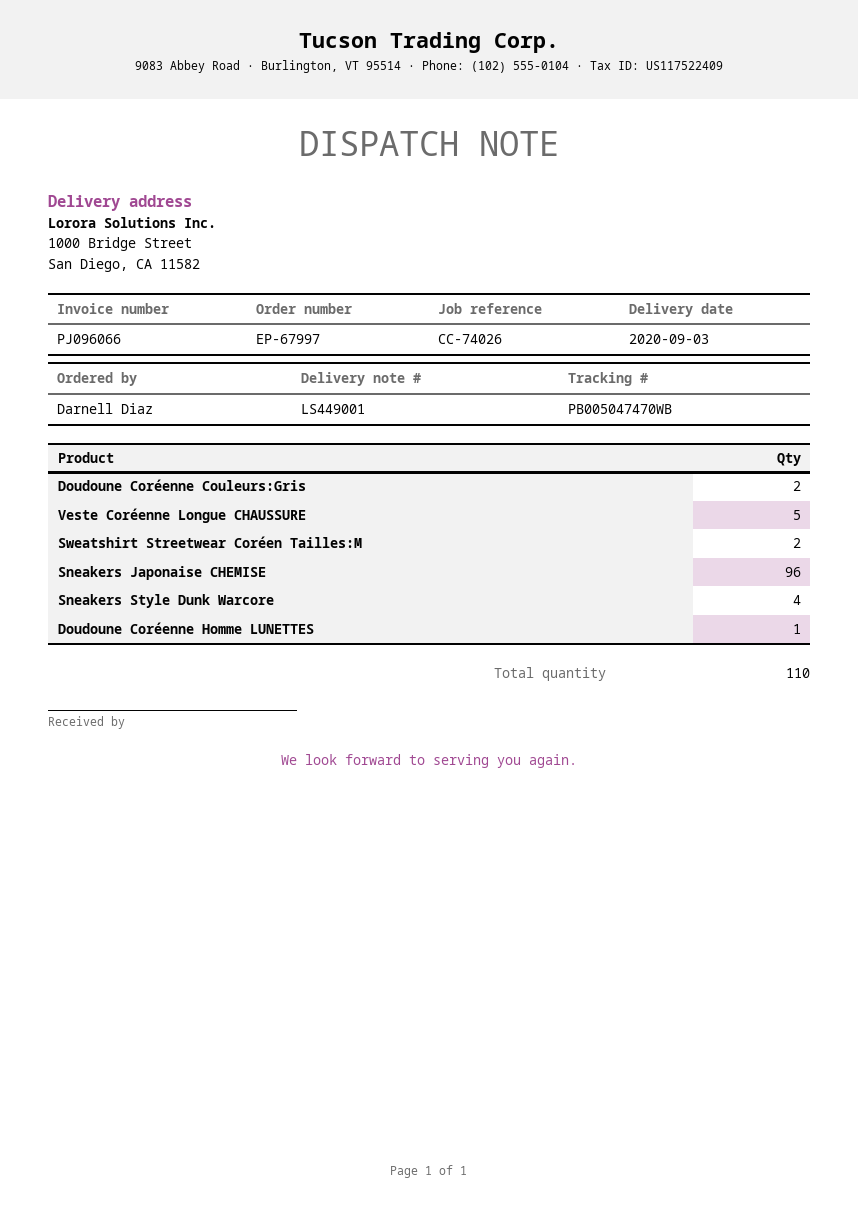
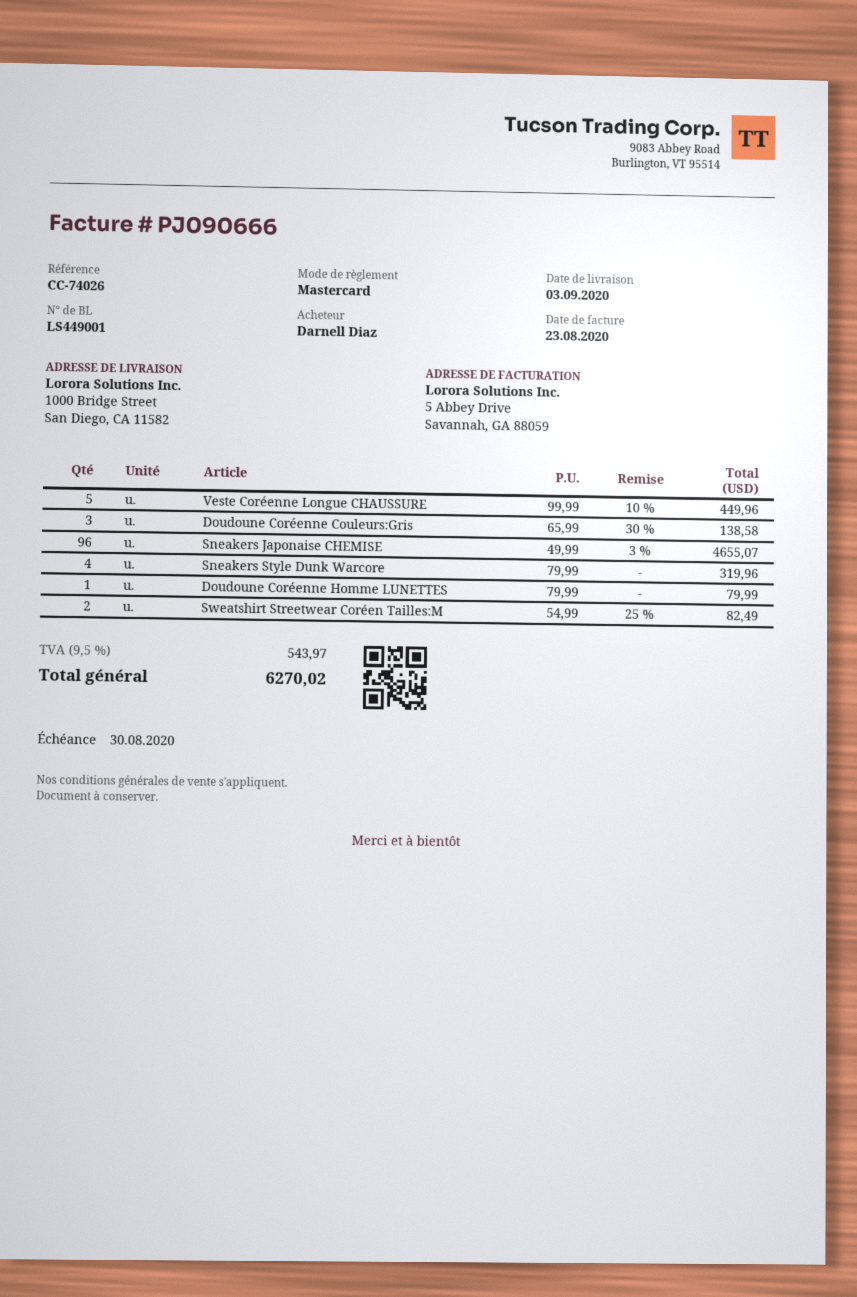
invoice number: PJ096066 -> PJ090666
Doudoune Coréenne Couleurs:Gris: 2 -> 3

